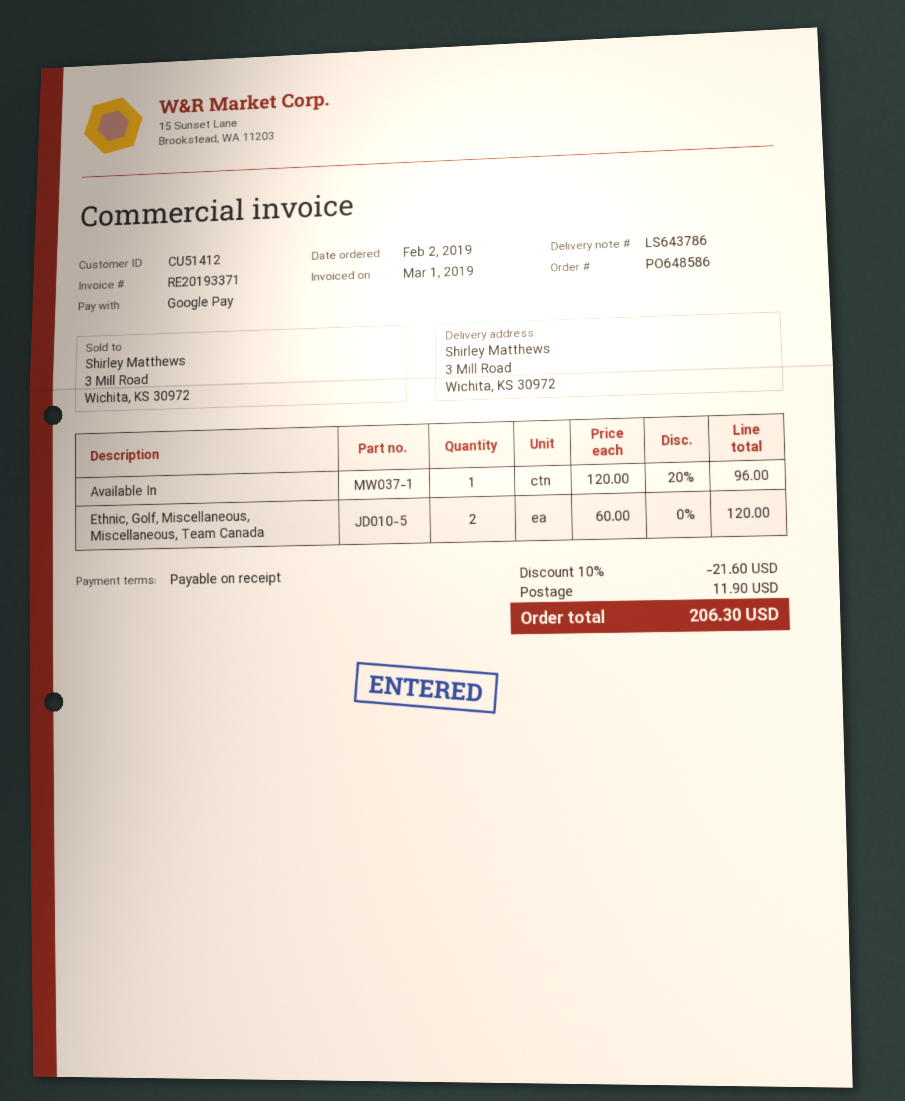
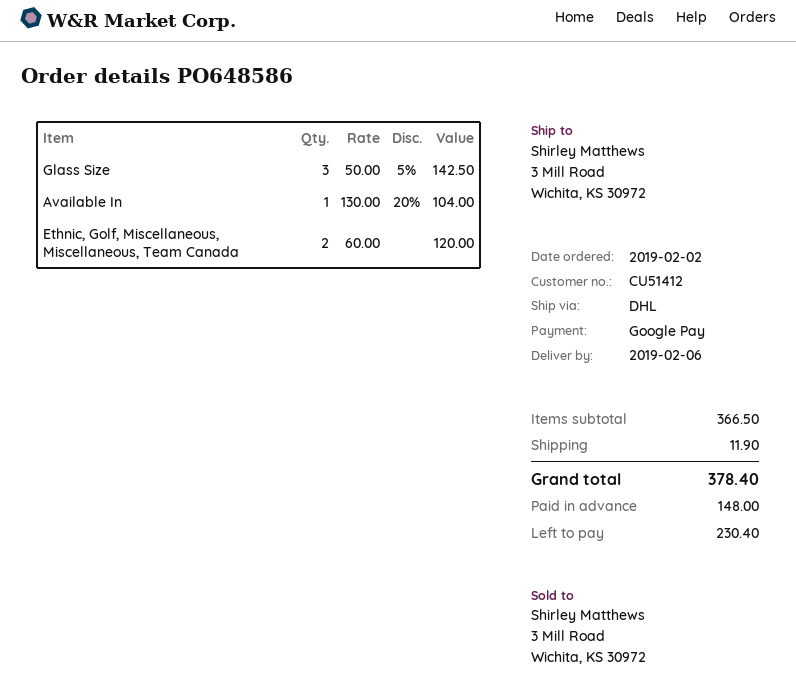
Available In: 1 x 120.00 - 20% = 96.00 -> 1 x 130.00 - 20% = 104.00
Glass Size: none -> 3 x 50.00 - 5% = 142.50
discount: 10% = 21.60 -> none
total: 206.30 -> 378.40

